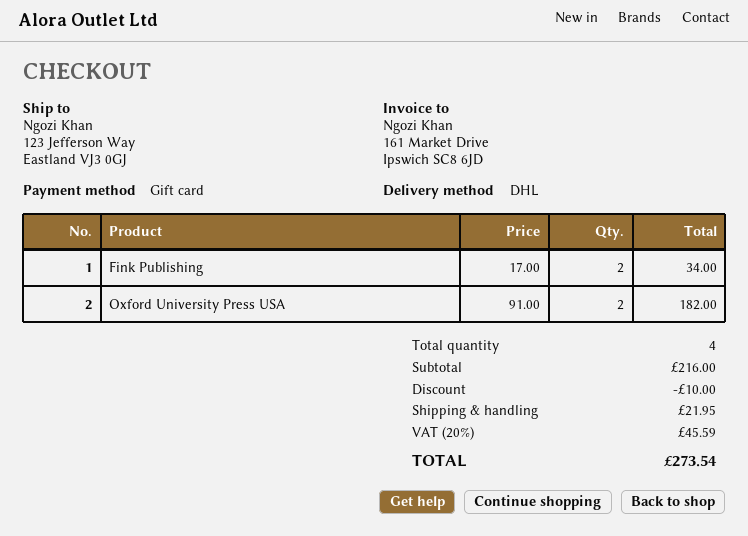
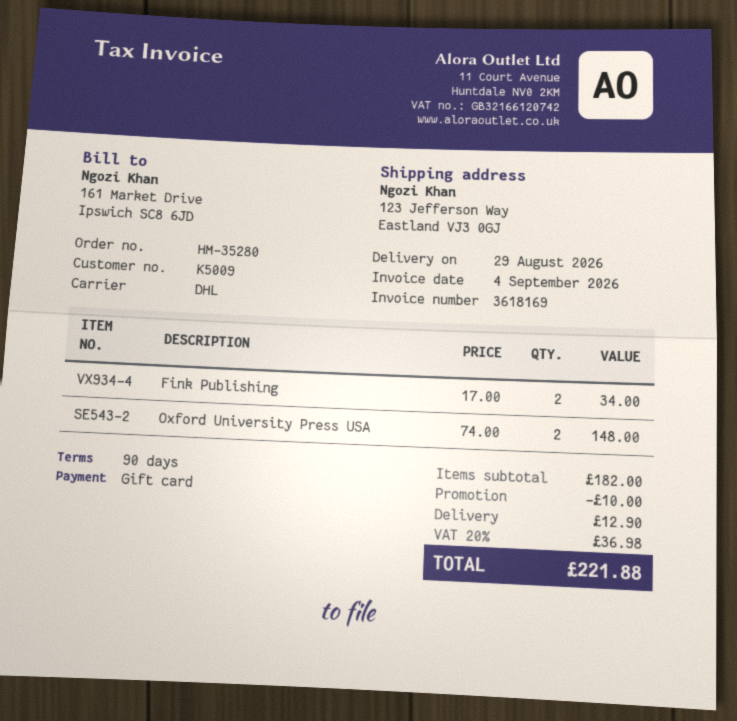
Oxford University Press USA: 2 x 91.00 = 182.00 -> 2 x 74.00 = 148.00
subtotal: 216.00 -> 182.00
shipping: 21.95 -> 12.90
tax: 20% = 45.59 -> 20% = 36.98
total: 273.54 -> 221.88

